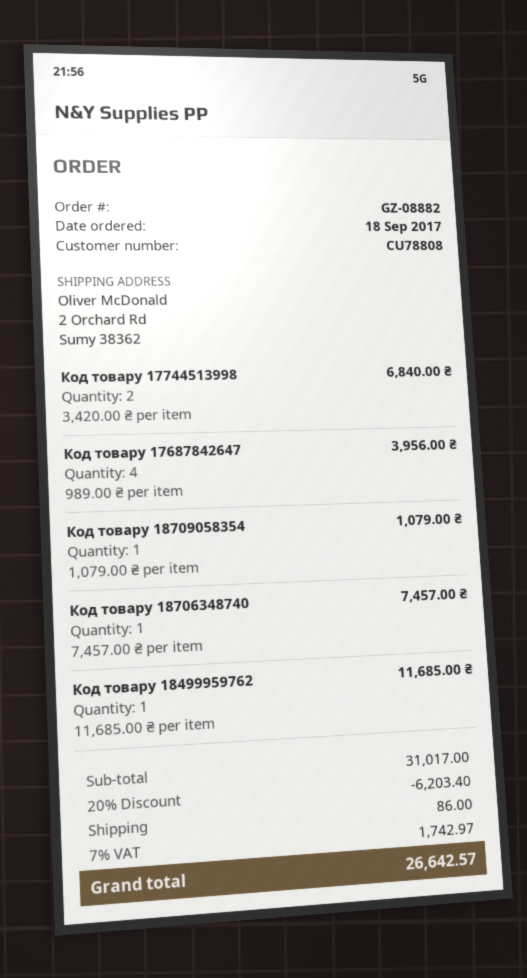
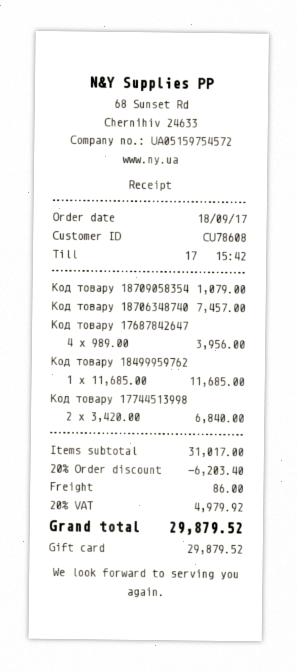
customer number: CU78808 -> CU78608
tax: 7% = 1742.97 -> 20% = 4979.92
total: 26642.57 -> 29879.52

